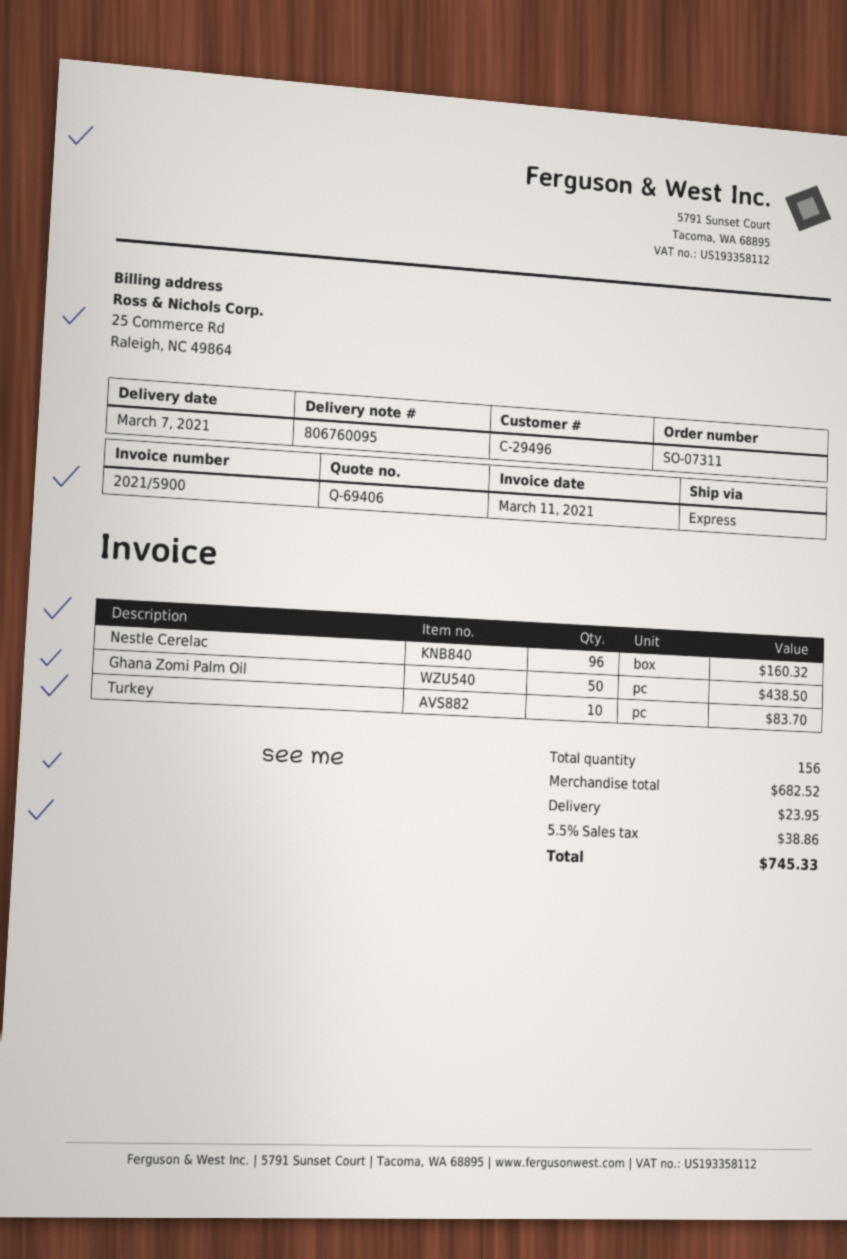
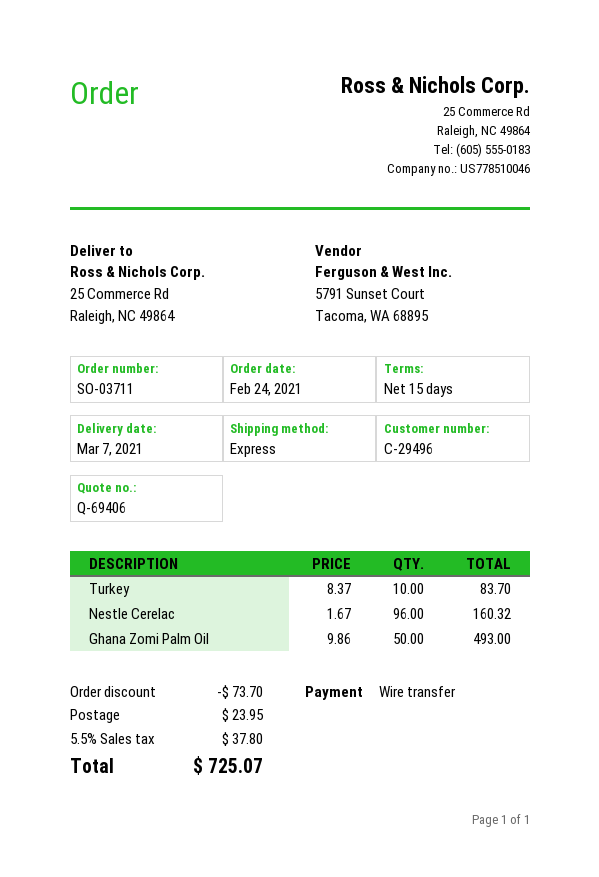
order number: SO-07311 -> SO-03711
Ghana Zomi Palm Oil: 50 for 438.50 -> 50 for 493.00
discount: none -> 73.70
tax: 5.5% = 38.86 -> 5.5% = 37.80
total: 745.33 -> 725.07

